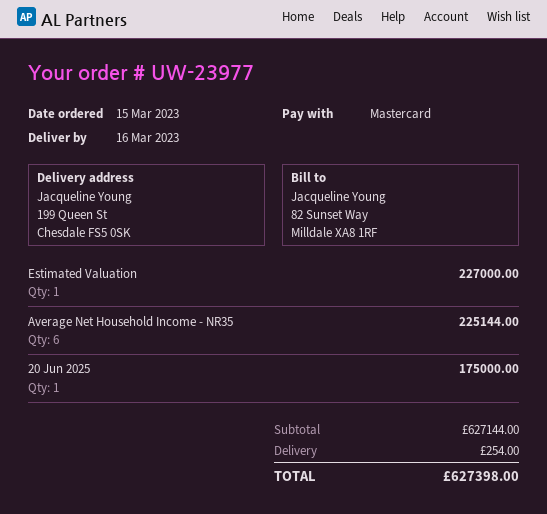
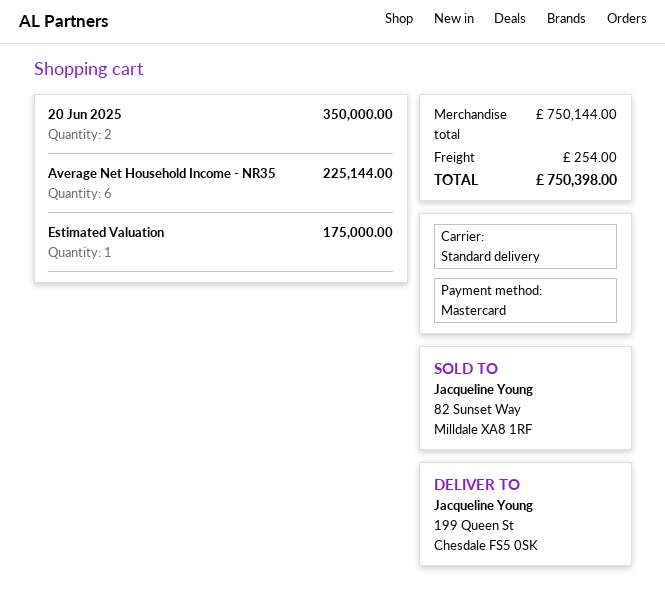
Estimated Valuation: 1 for 227000.00 -> 1 for 175000.00
20 Jun 2025: 1 for 175000.00 -> 2 for 350000.00
subtotal: 627144.00 -> 750144.00
total: 627398.00 -> 750398.00

